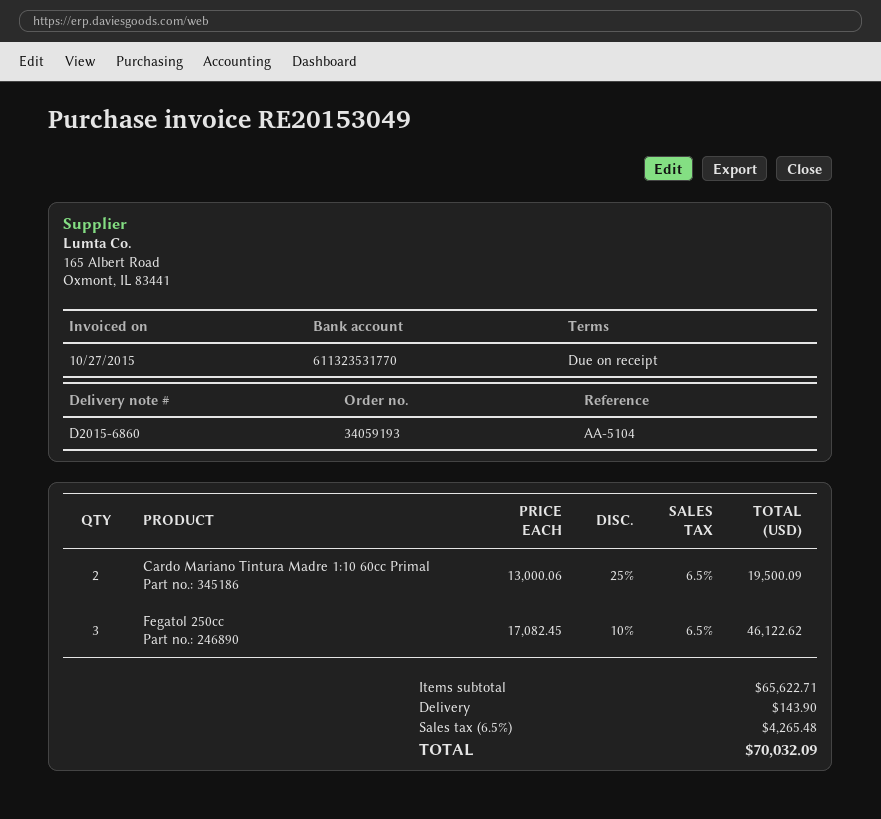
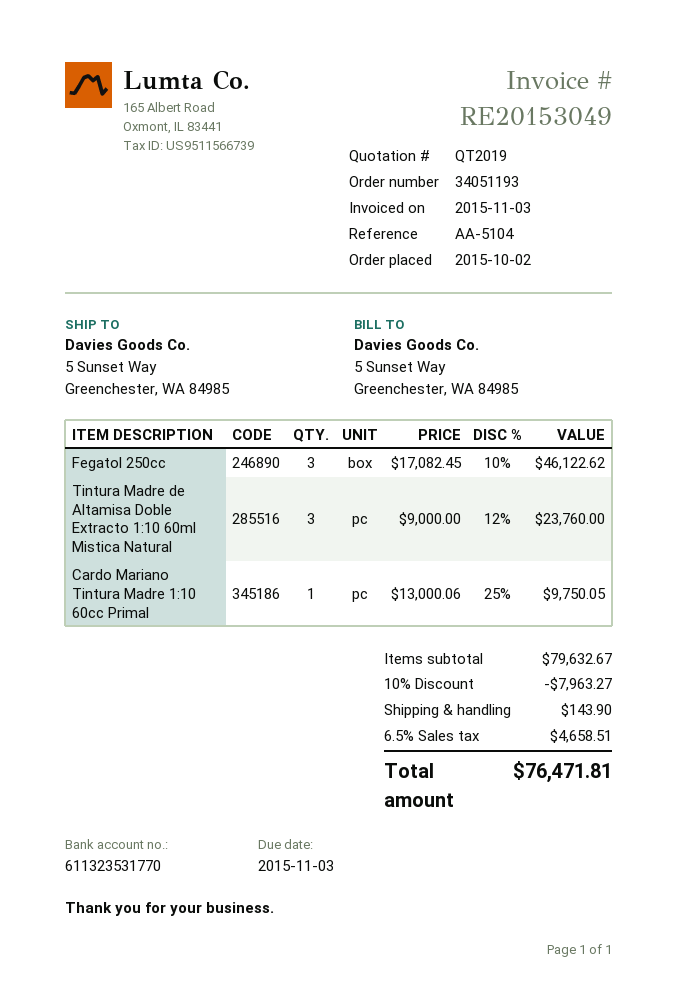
order number: 34059193 -> 34051193
invoice date: 2015-10-27 -> 2015-11-03
Cardo Mariano Tintura Madre 1:10 60cc Primal: 2 x 13000.06 - 25% = 19500.09 -> 1 x 13000.06 - 25% = 9750.05
Tintura Madre de Altamisa Doble Extracto 1:10 60ml Mistica Natural: none -> 3 x 9000.00 - 12% = 23760.00
subtotal: 65622.71 -> 79632.67
discount: none -> 10% = 7963.27
tax: 6.5% = 4265.48 -> 6.5% = 4658.51
total: 70032.09 -> 76471.81

